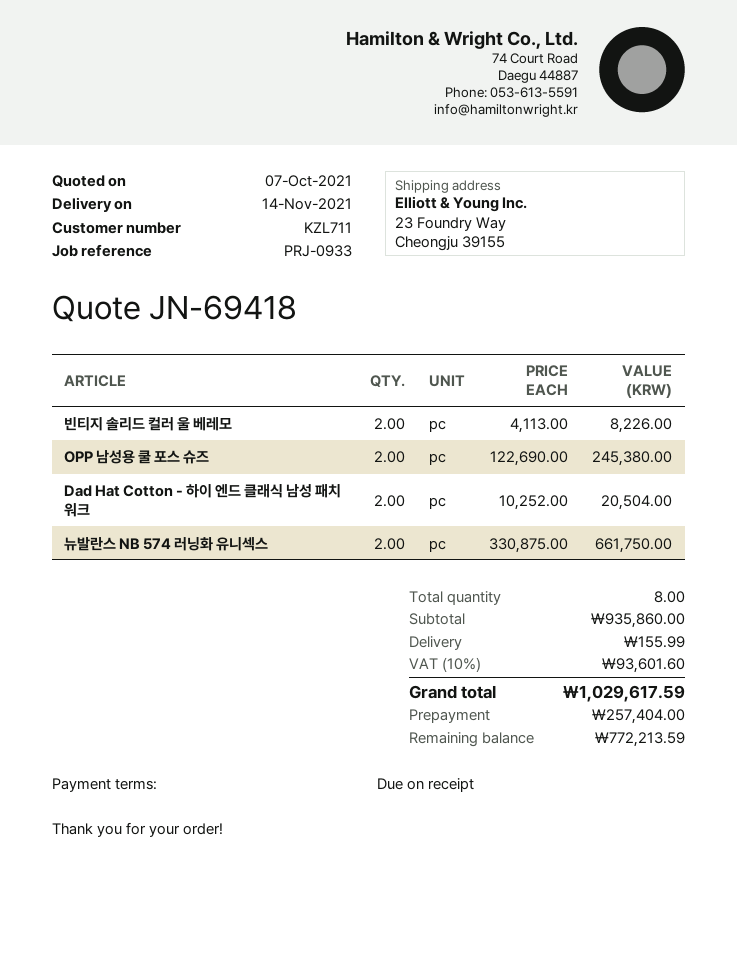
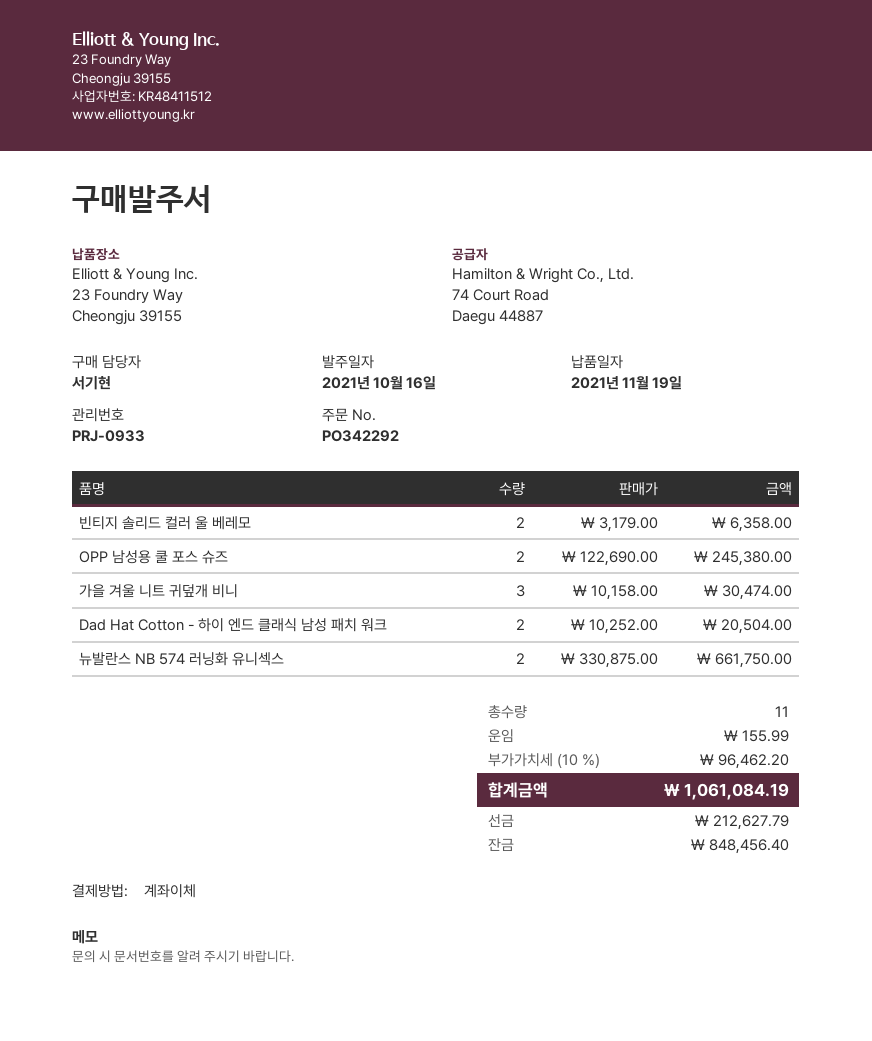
delivery date: 2021-11-14 -> 2021-11-19
빈티지 솔리드 컬러 울 베레모: 2 x 4113.00 = 8226.00 -> 2 x 3179.00 = 6358.00
가을 겨울 니트 귀덮개 비니: none -> 3 x 10158.00 = 30474.00
total quantity: 8 -> 11
tax: 10% = 93601.60 -> 10% = 96462.20
total: 1029617.59 -> 1061084.19
deposit: 257404.00 -> 212627.79
balance: 772213.59 -> 848456.40

